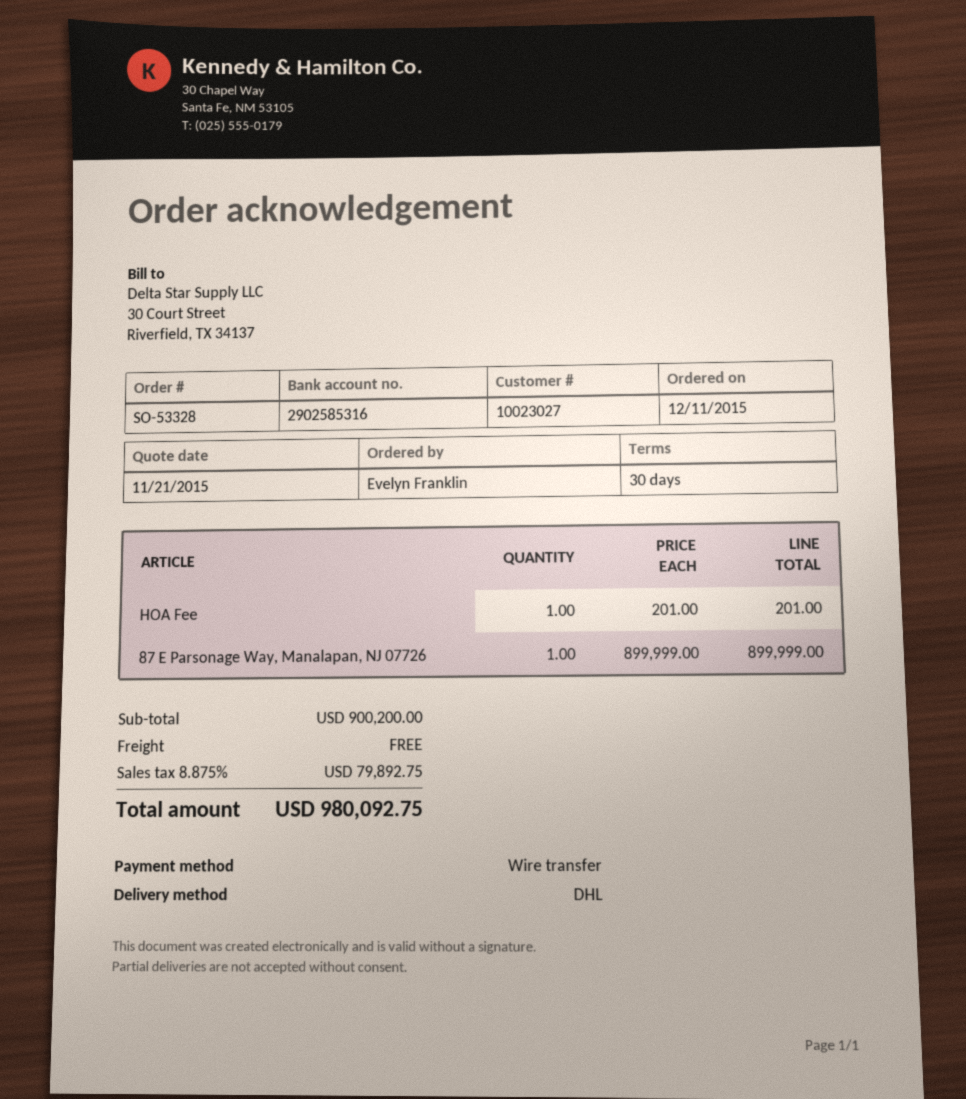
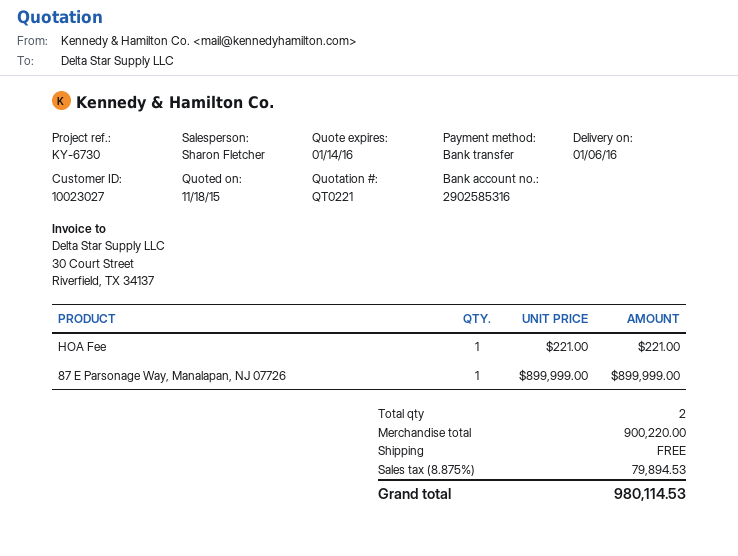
quote date: 2015-11-21 -> 2015-11-18
HOA Fee: 1 x 201.00 = 201.00 -> 1 x 221.00 = 221.00
subtotal: 900200.00 -> 900220.00
tax: 8.875% = 79892.75 -> 8.875% = 79894.53
total: 980092.75 -> 980114.53

